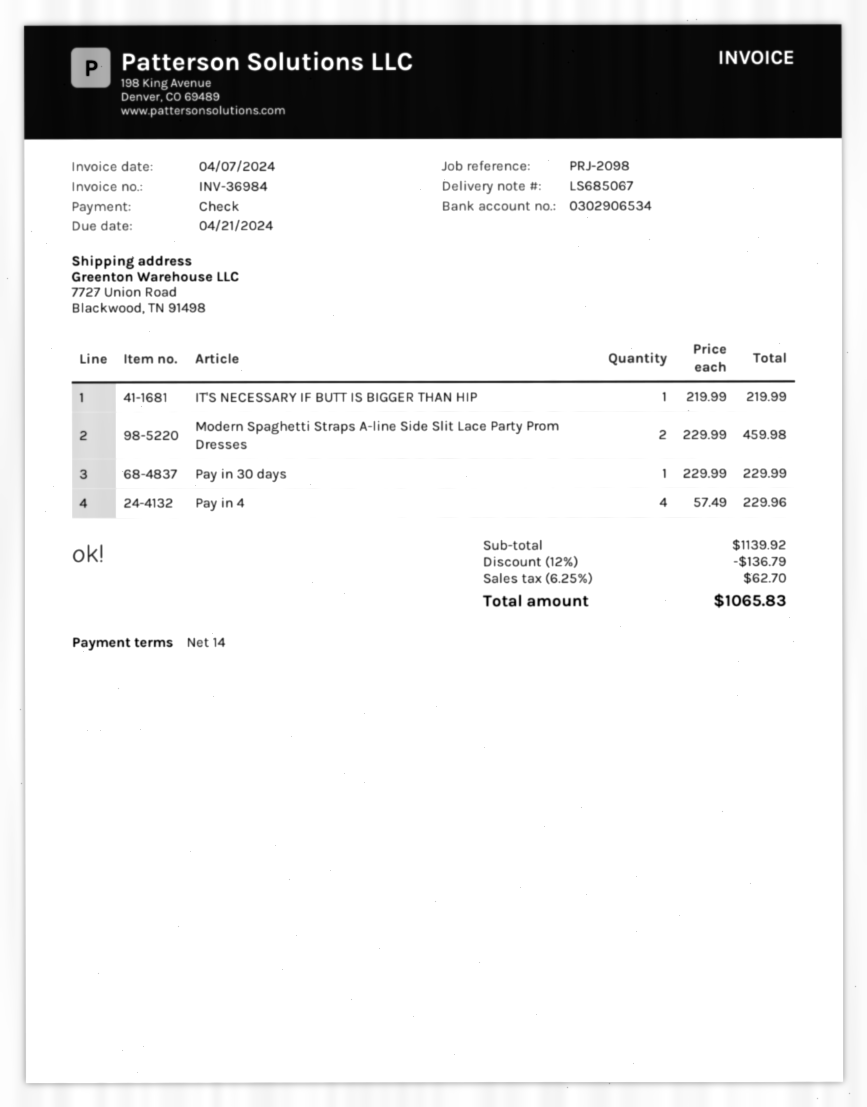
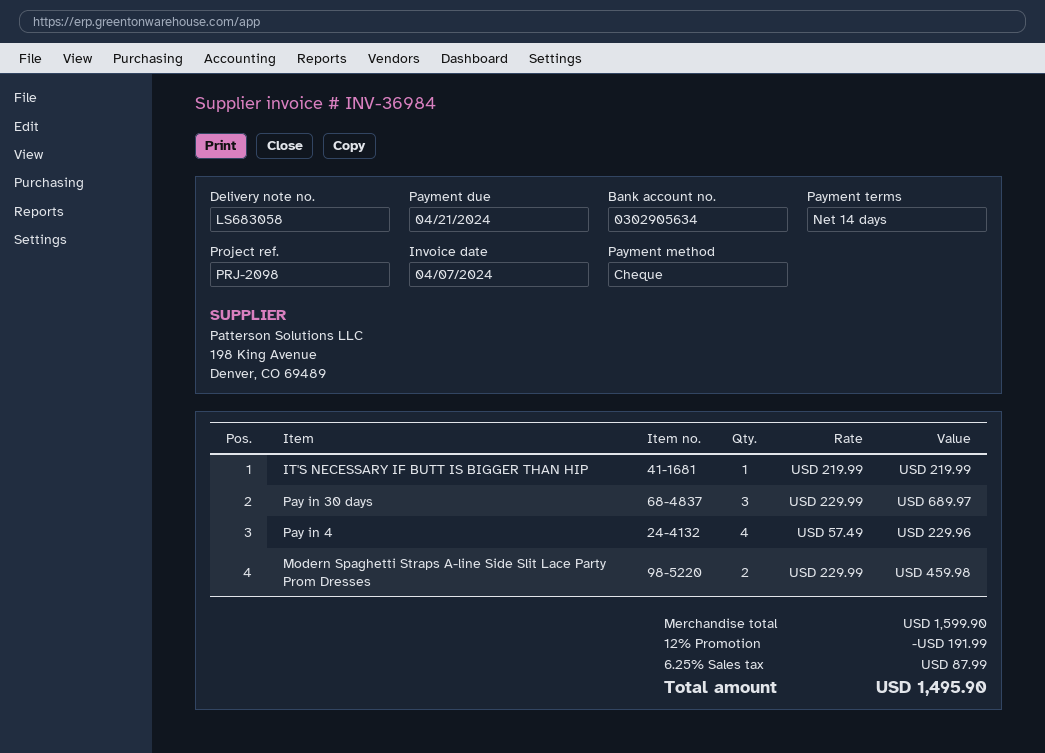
delivery note number: LS685067 -> LS683058
bank account: 0302906534 -> 0302905634
Pay in 30 days: 1 x 229.99 = 229.99 -> 3 x 229.99 = 689.97
subtotal: 1139.92 -> 1599.90
discount: 12% = 136.79 -> 12% = 191.99
tax: 6.25% = 62.70 -> 6.25% = 87.99
total: 1065.83 -> 1495.90

